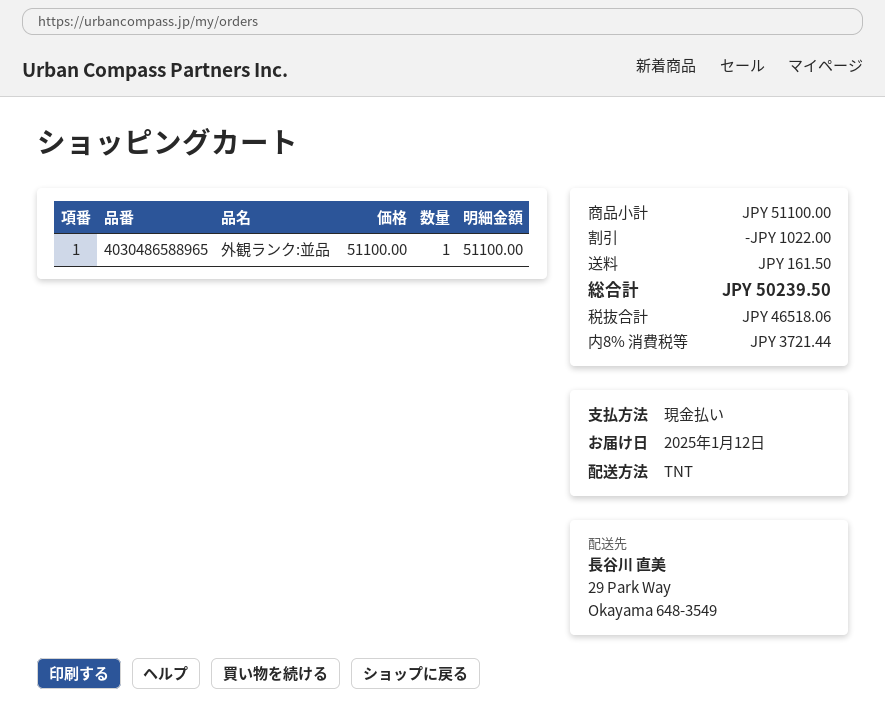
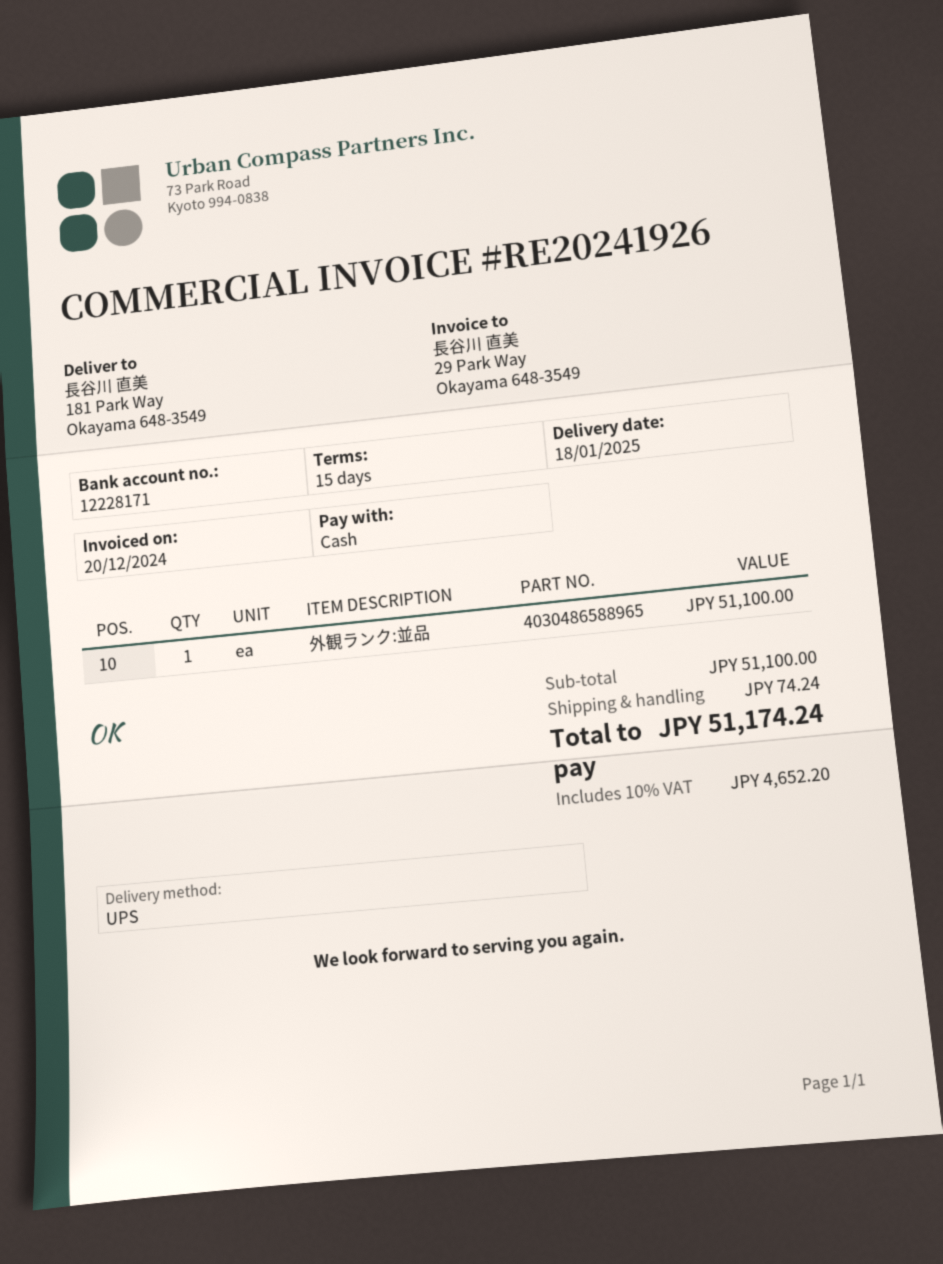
delivery date: 2025-01-12 -> 2025-01-18
shipping method: TNT -> UPS
ship to: 29 Park Way, Okayama 648-3549 -> 181 Park Way, Okayama 648-3549
discount: 1022.00 -> none
shipping: 161.50 -> 74.24
tax: 8% = 3721.44 -> 10% = 4652.20
total: 50239.50 -> 51174.24

